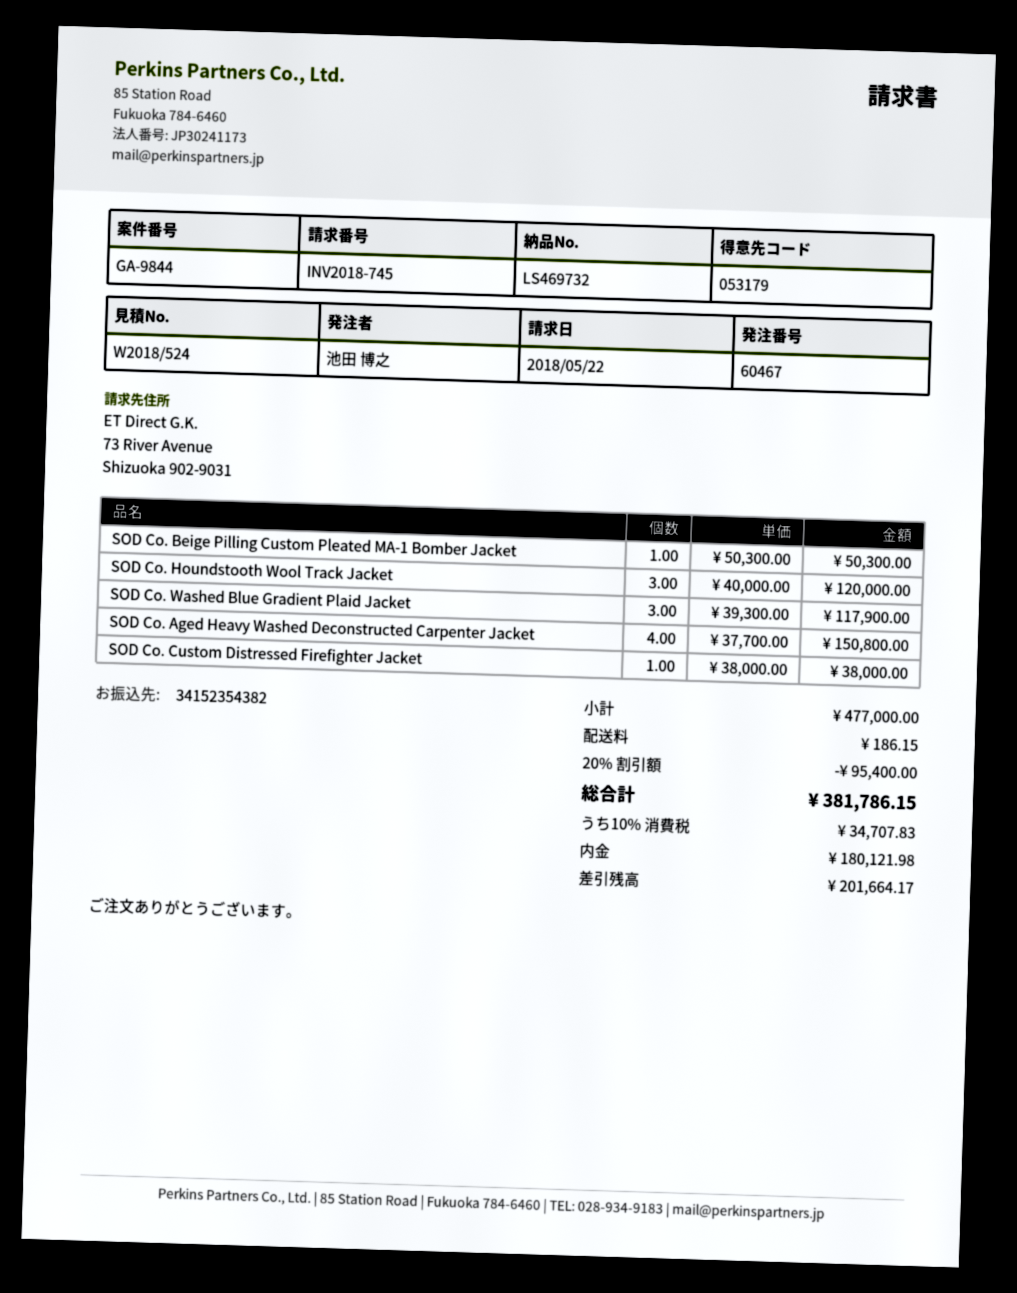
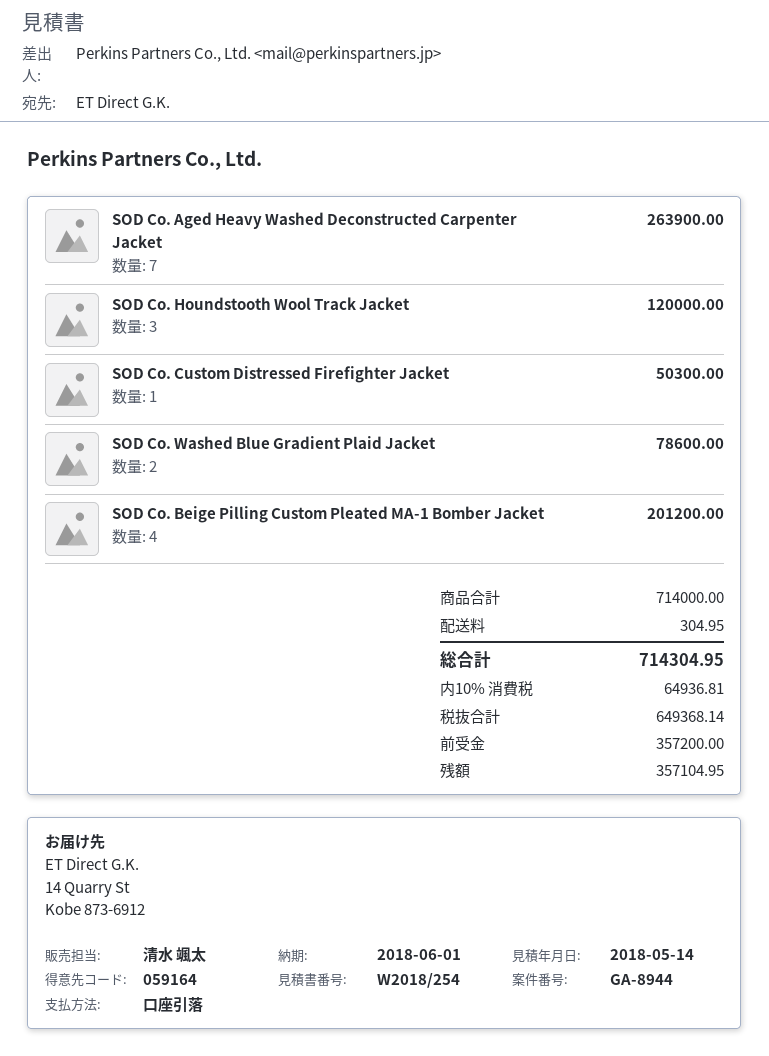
quote number: W2018/524 -> W2018/254
customer number: 053179 -> 059164
reference: GA-9844 -> GA-8944
SOD Co. Beige Pilling Custom Pleated MA-1 Bomber Jacket: 1 for 50300.00 -> 4 for 201200.00
SOD Co. Washed Blue Gradient Plaid Jacket: 3 for 117900.00 -> 2 for 78600.00
SOD Co. Aged Heavy Washed Deconstructed Carpenter Jacket: 4 for 150800.00 -> 7 for 263900.00
SOD Co. Custom Distressed Firefighter Jacket: 1 for 38000.00 -> 1 for 50300.00
subtotal: 477000.00 -> 714000.00
discount: 20% = 95400.00 -> none
shipping: 186.15 -> 304.95
tax: 10% = 34707.83 -> 10% = 64936.81
total: 381786.15 -> 714304.95
deposit: 180121.98 -> 357200.00
balance: 201664.17 -> 357104.95

